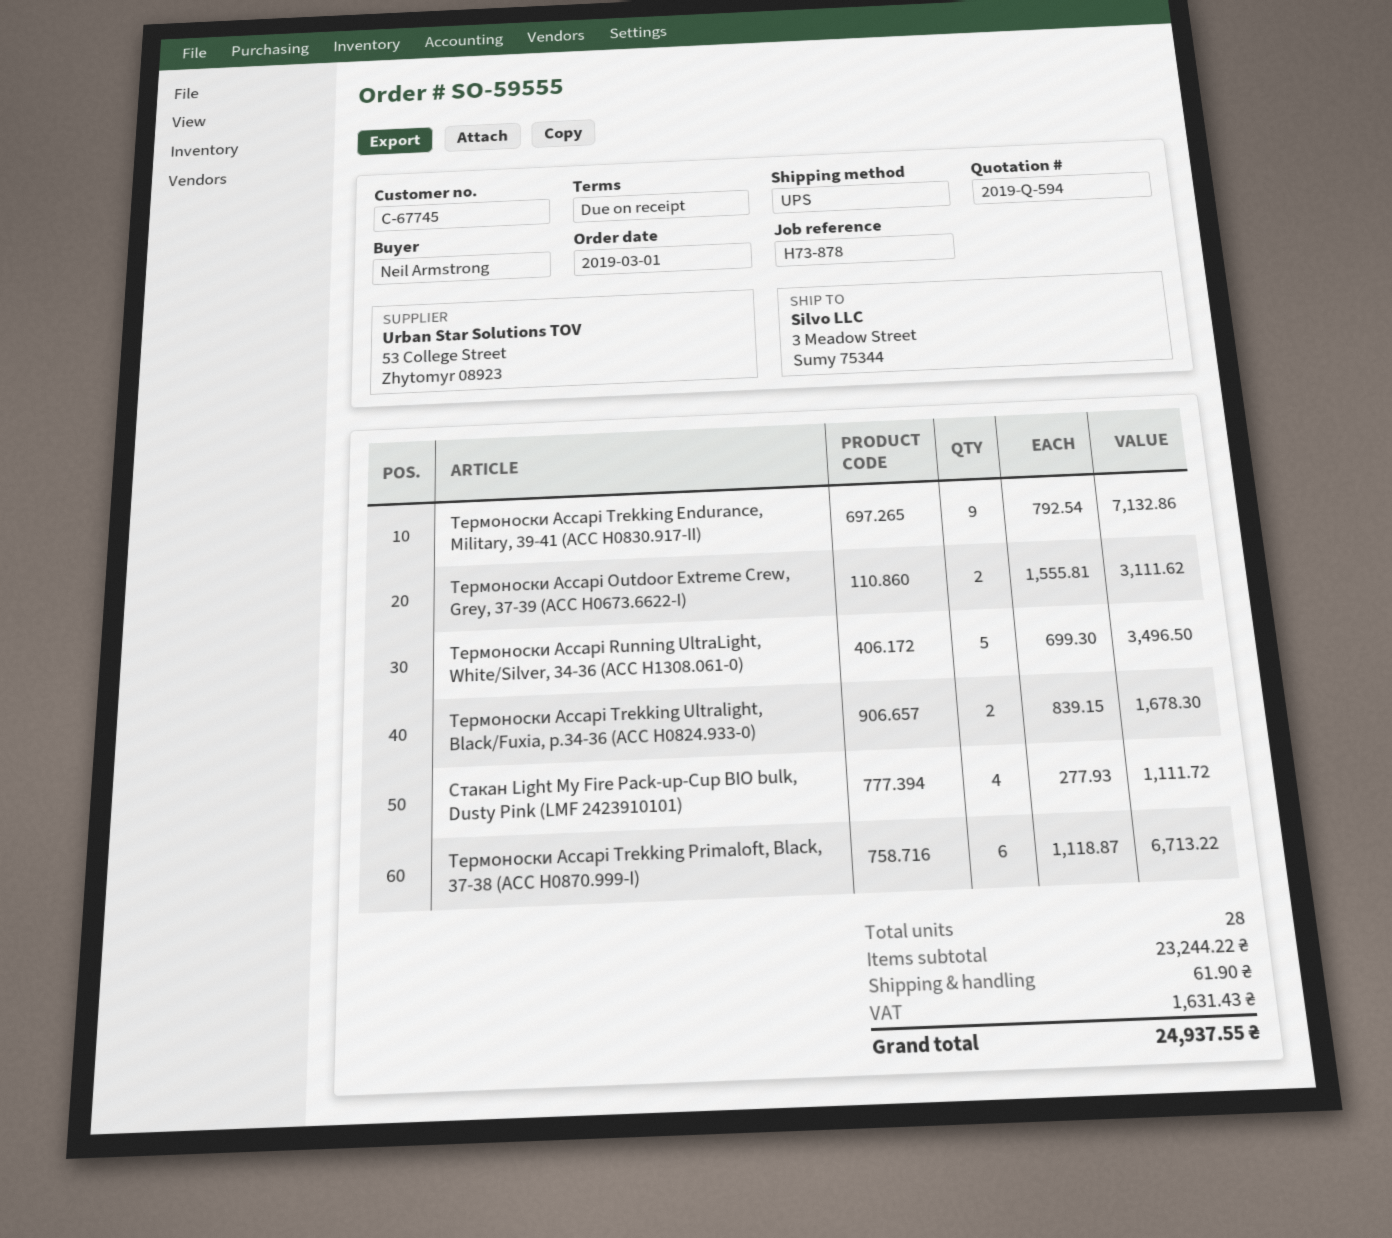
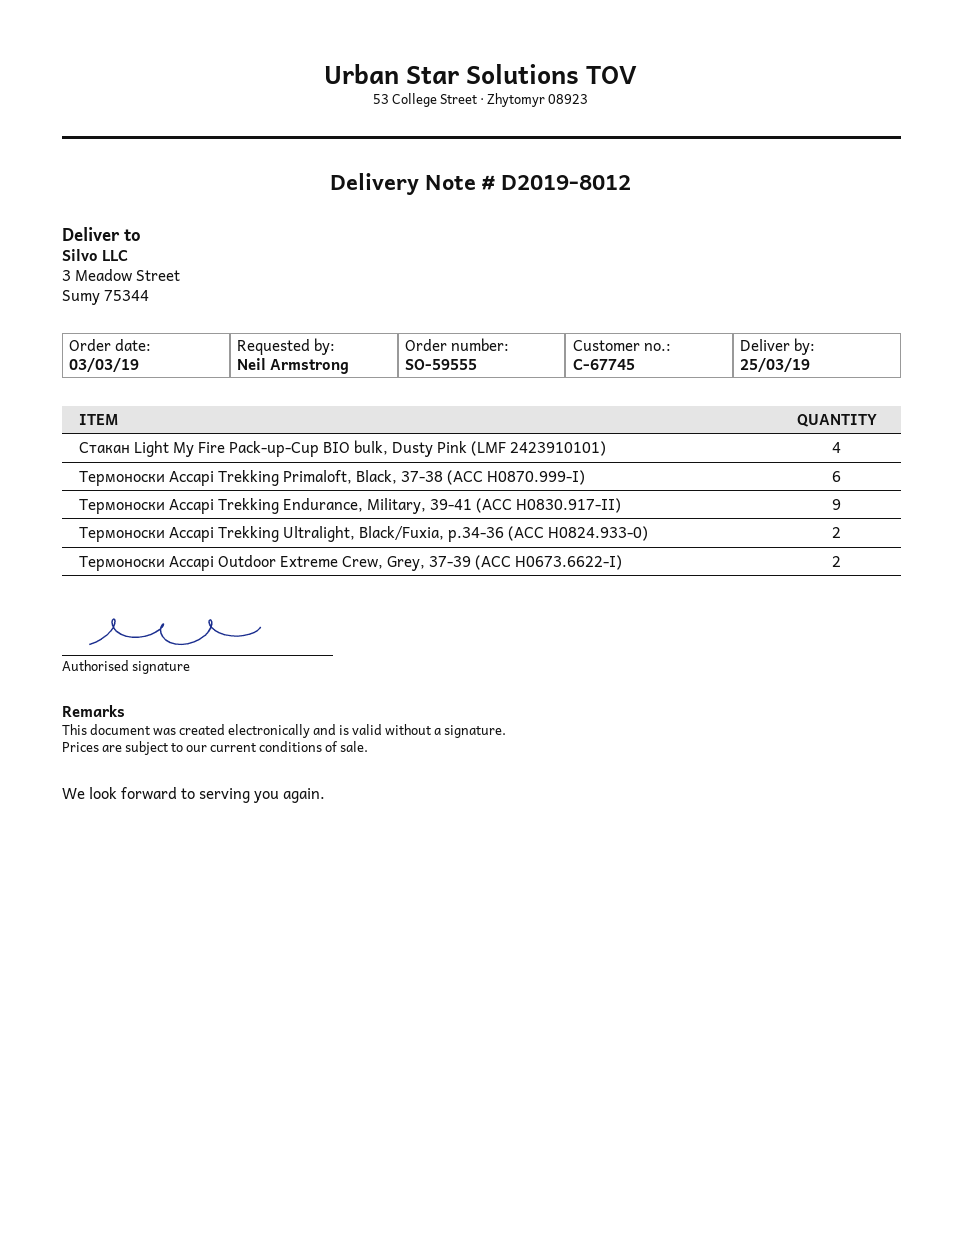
order date: 2019-03-01 -> 2019-03-03
Термоноски Accapi Running UltraLight, White/Silver, 34-36 (ACC H1308.061-0): 5 -> none

